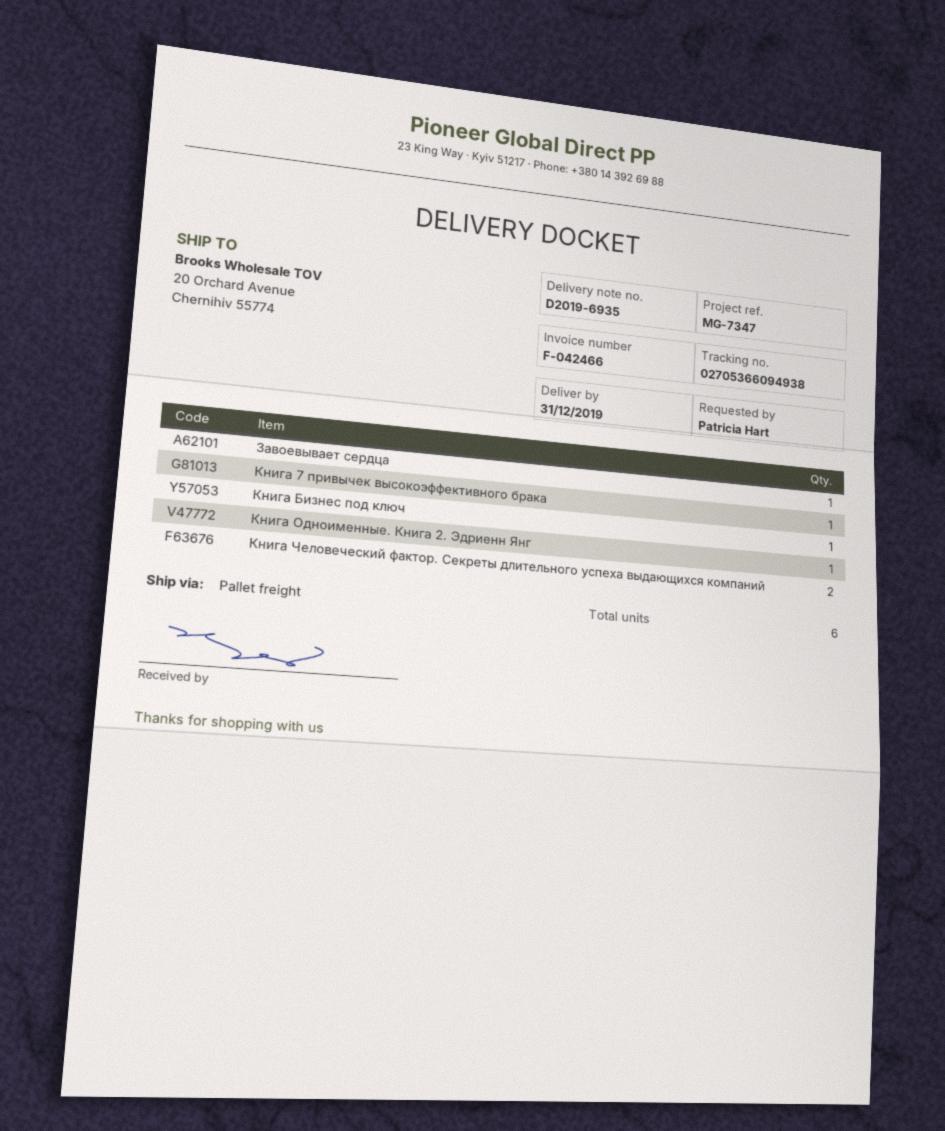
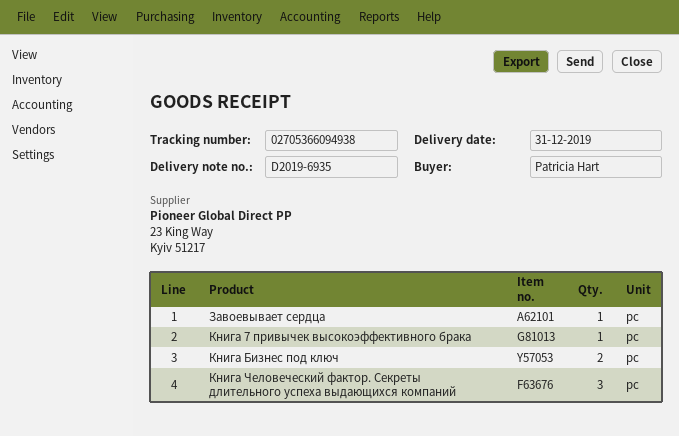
Книга Бизнес под ключ: 1 -> 2
Книга Одноименные. Книга 2. Эдриенн Янг: 1 -> none
Книга Человеческий фактор. Секреты длительного успеха выдающихся компаний: 2 -> 3

